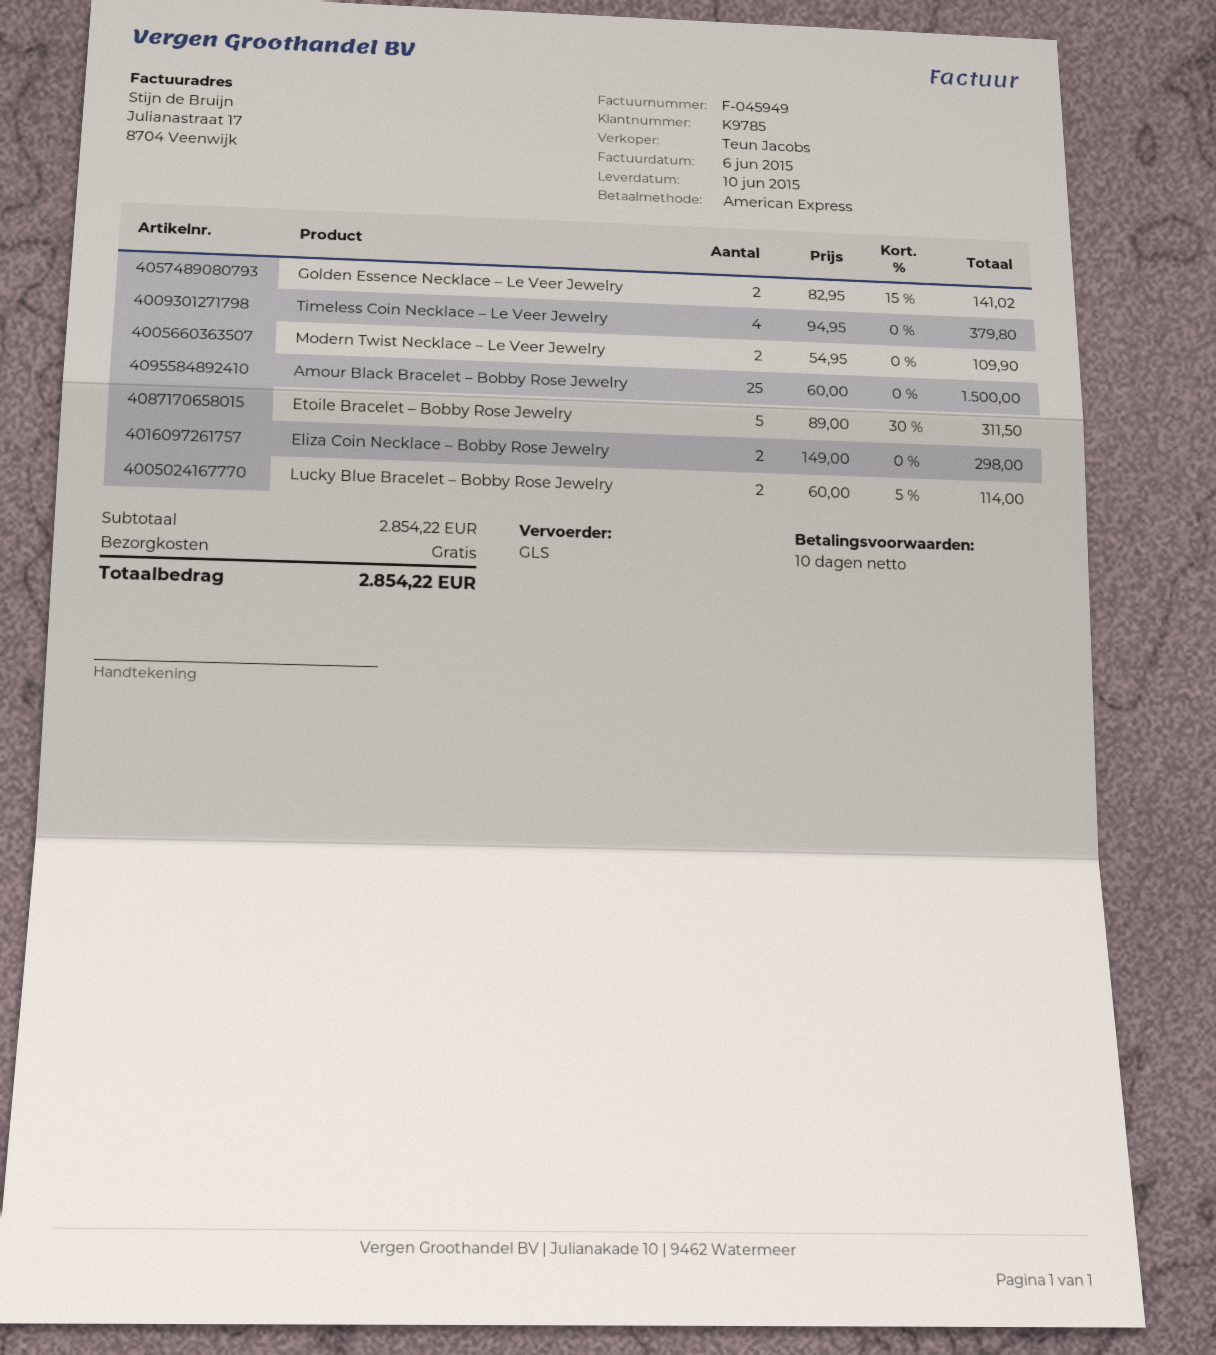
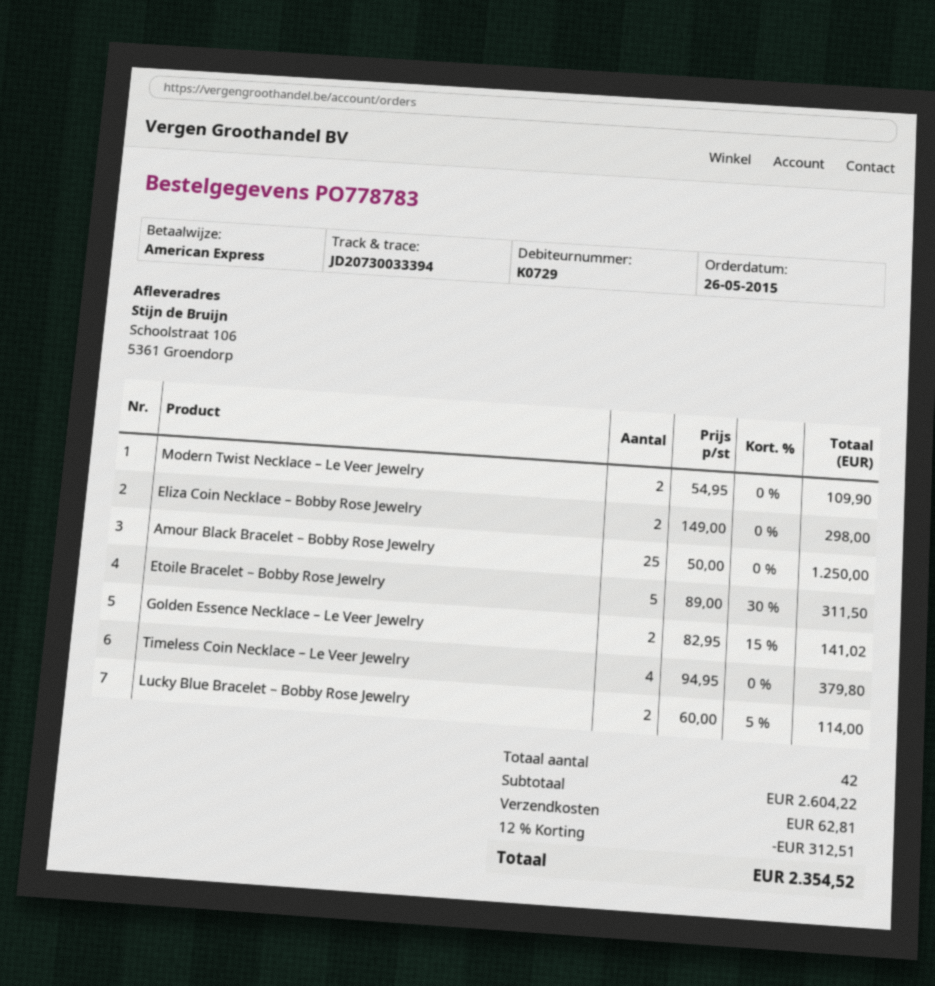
customer number: K9785 -> K0729
Amour Black Bracelet – Bobby Rose Jewelry: 25 x 60.00 = 1500.00 -> 25 x 50.00 = 1250.00
subtotal: 2854.22 -> 2604.22
discount: none -> 12% = 312.51
shipping: 0.00 -> 62.81
total: 2854.22 -> 2354.52

